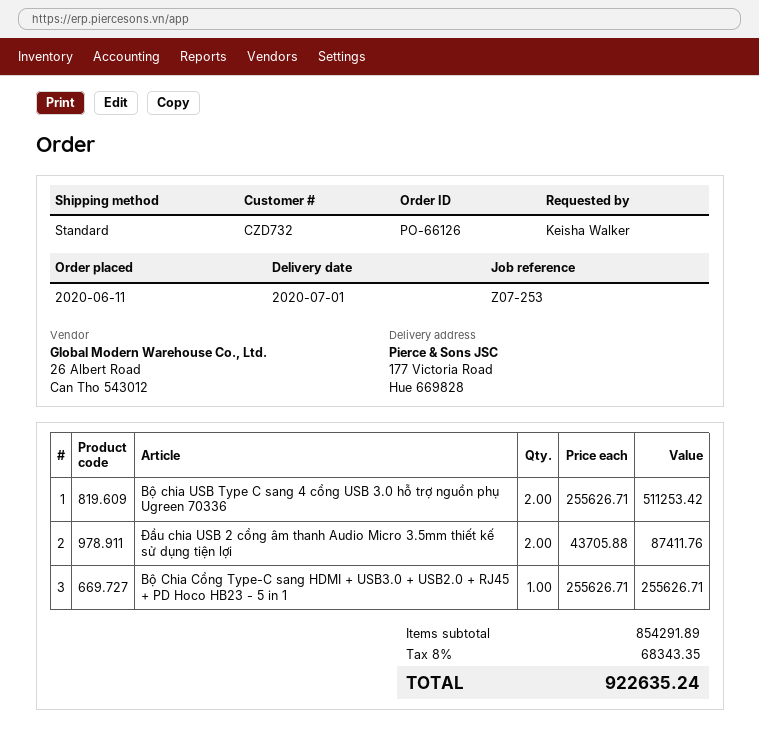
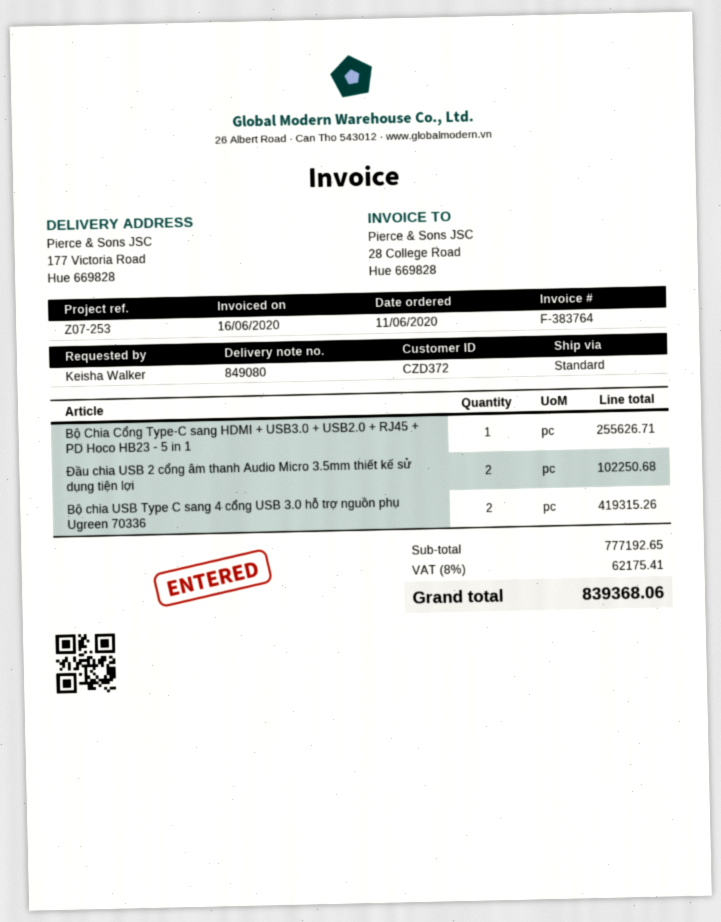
customer number: CZD732 -> CZD372
Bộ chia USB Type C sang 4 cổng USB 3.0 hỗ trợ nguồn phụ Ugreen 70336: 2 for 511253.42 -> 2 for 419315.26
Đầu chia USB 2 cổng âm thanh Audio Micro 3.5mm thiết kế sử dụng tiện lợi: 2 for 87411.76 -> 2 for 102250.68
subtotal: 854291.89 -> 777192.65
tax: 8% = 68343.35 -> 8% = 62175.41
total: 922635.24 -> 839368.06

